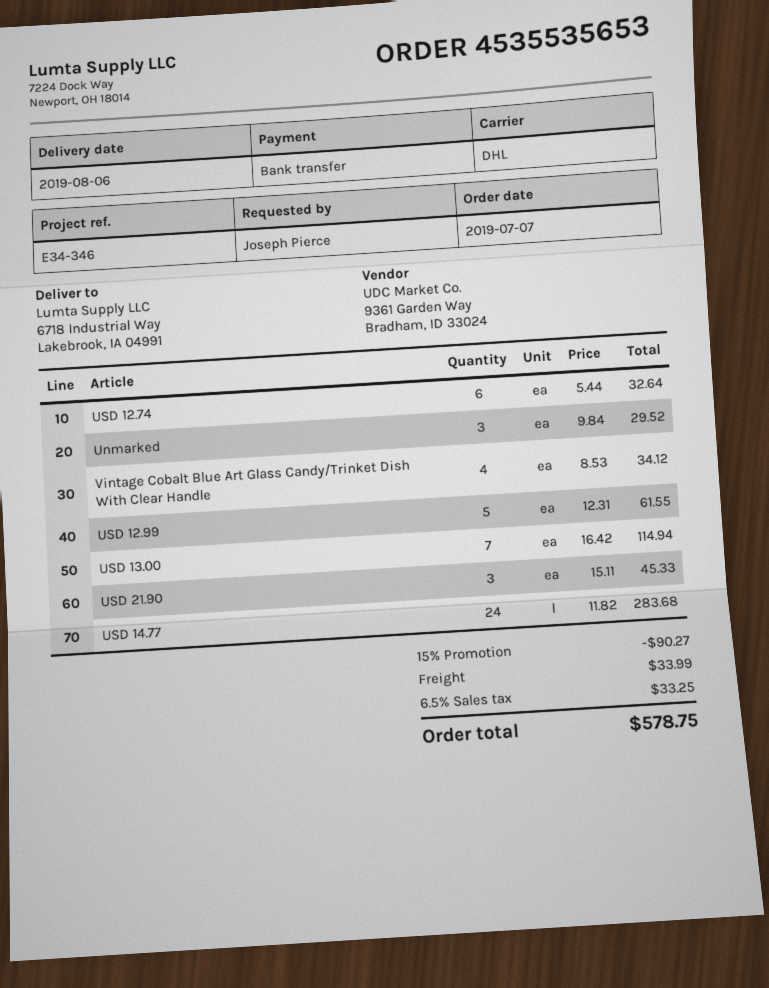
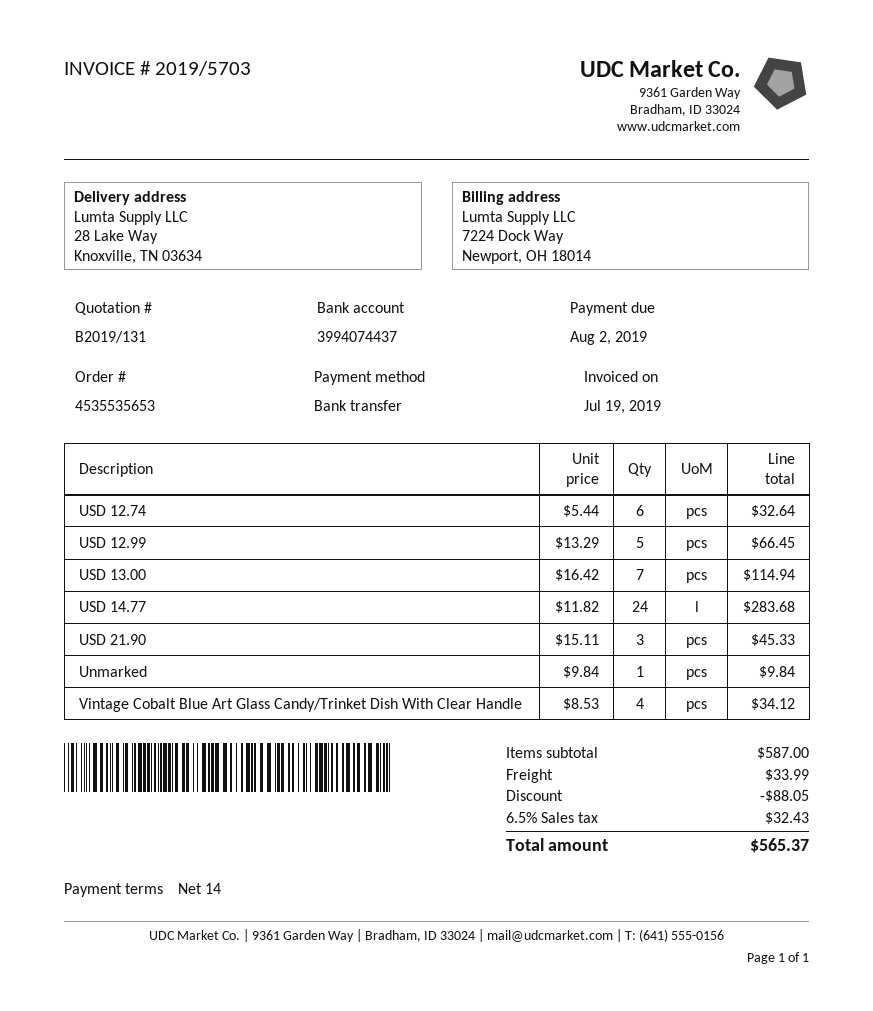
ship to: 6718 Industrial Way, Lakebrook, IA 04991 -> 28 Lake Way, Knoxville, TN 03634
Unmarked: 3 x 9.84 = 29.52 -> 1 x 9.84 = 9.84
USD 12.99: 5 x 12.31 = 61.55 -> 5 x 13.29 = 66.45
discount: 90.27 -> 88.05
tax: 6.5% = 33.25 -> 6.5% = 32.43
total: 578.75 -> 565.37

